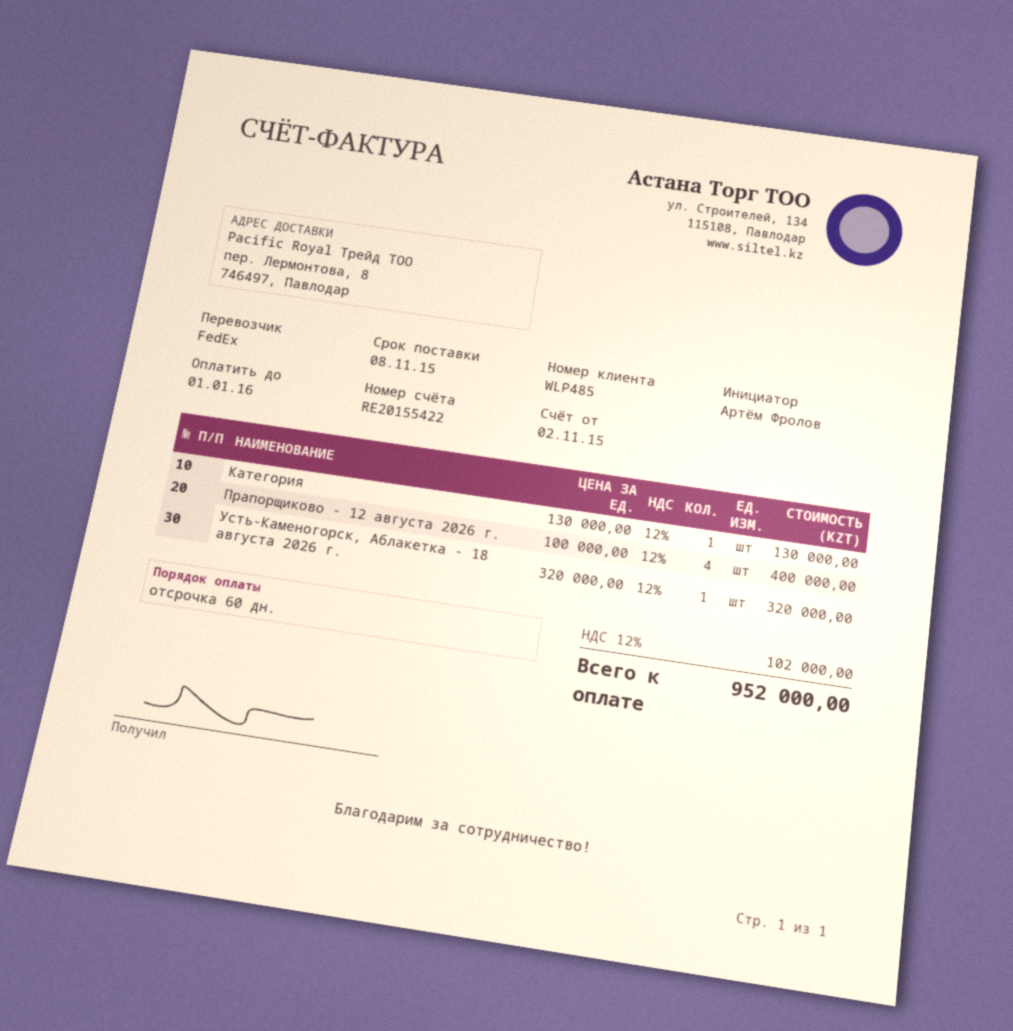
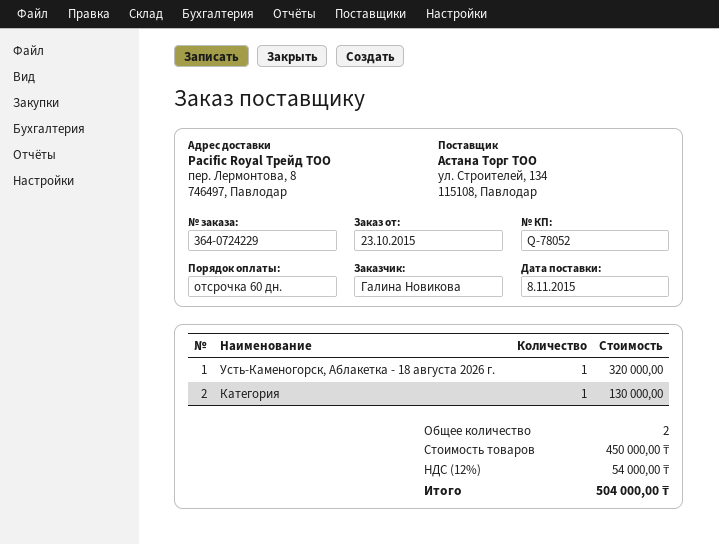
ordered by: Артём Фролов -> Галина Новикова
Прапорщиково - 12 августа 2026 г.: 4 for 400000.00 -> none
tax: 12% = 102000.00 -> 12% = 54000.00
total: 952000.00 -> 504000.00

